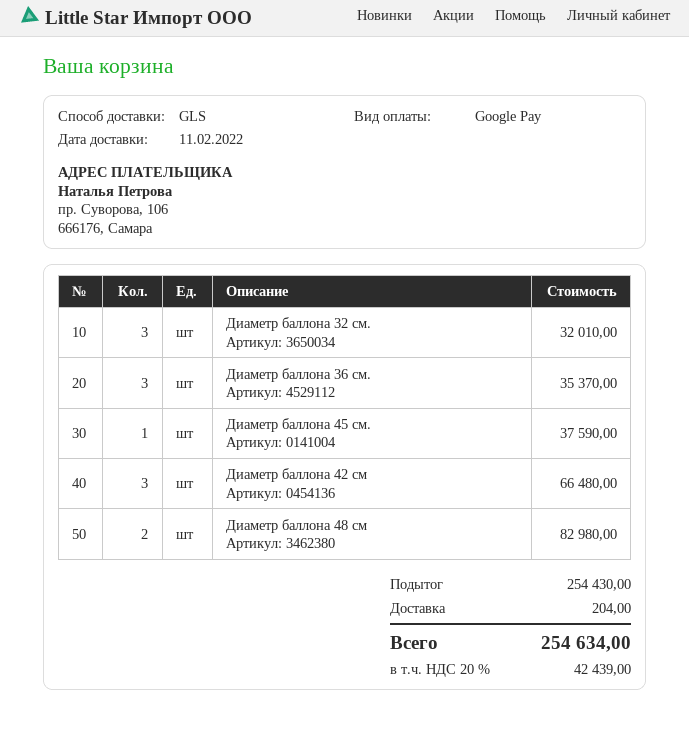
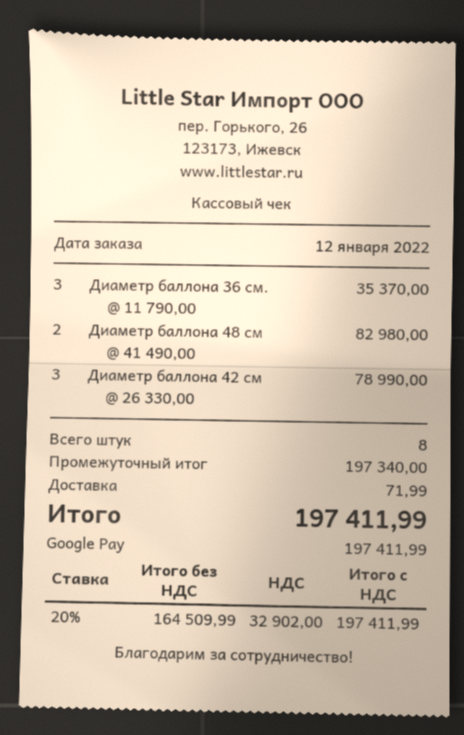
Диаметр баллона 32 см.: 3 for 32010.00 -> none
Диаметр баллона 45 см.: 1 for 37590.00 -> none
Диаметр баллона 42 см: 3 for 66480.00 -> 3 for 78990.00
subtotal: 254430.00 -> 197340.00
shipping: 204.00 -> 71.99
tax: 20% = 42439.00 -> 20% = 32902.00
total: 254634.00 -> 197411.99

